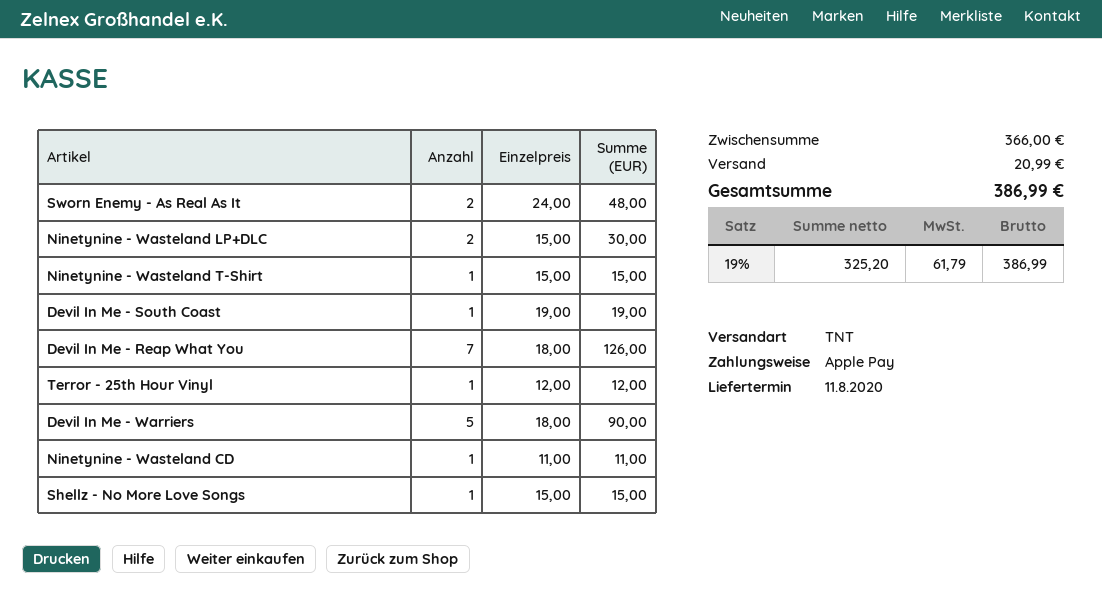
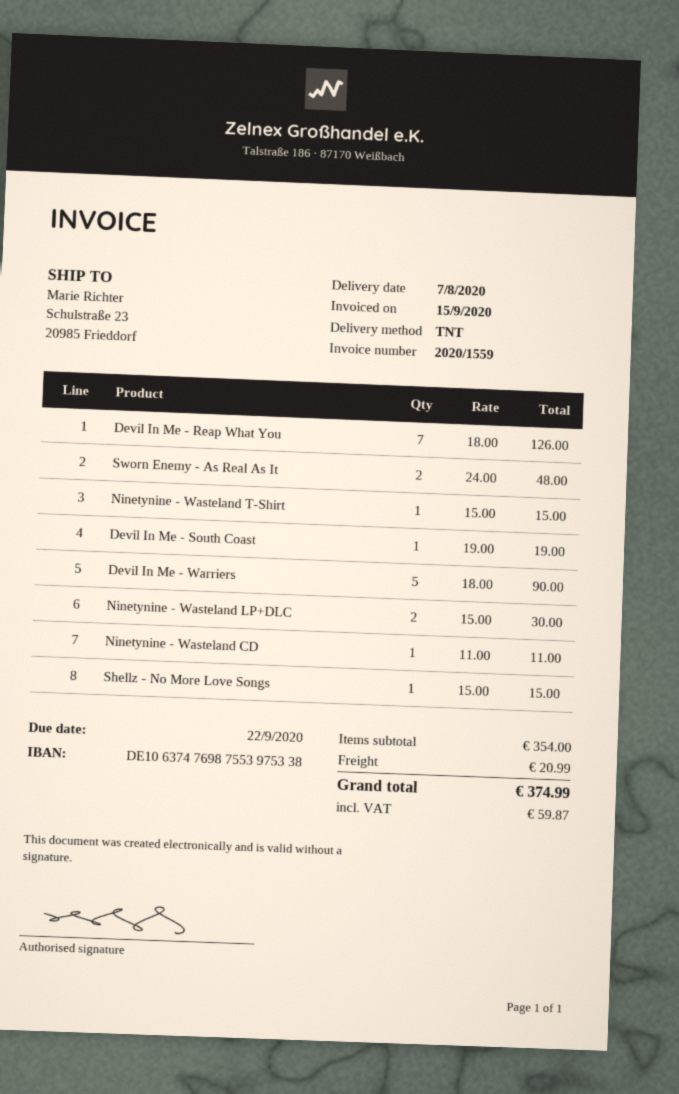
delivery date: 2020-08-11 -> 2020-08-07
Terror - 25th Hour Vinyl: 1 x 12.00 = 12.00 -> none
subtotal: 366.00 -> 354.00
tax: 61.79 -> 59.87
total: 386.99 -> 374.99

